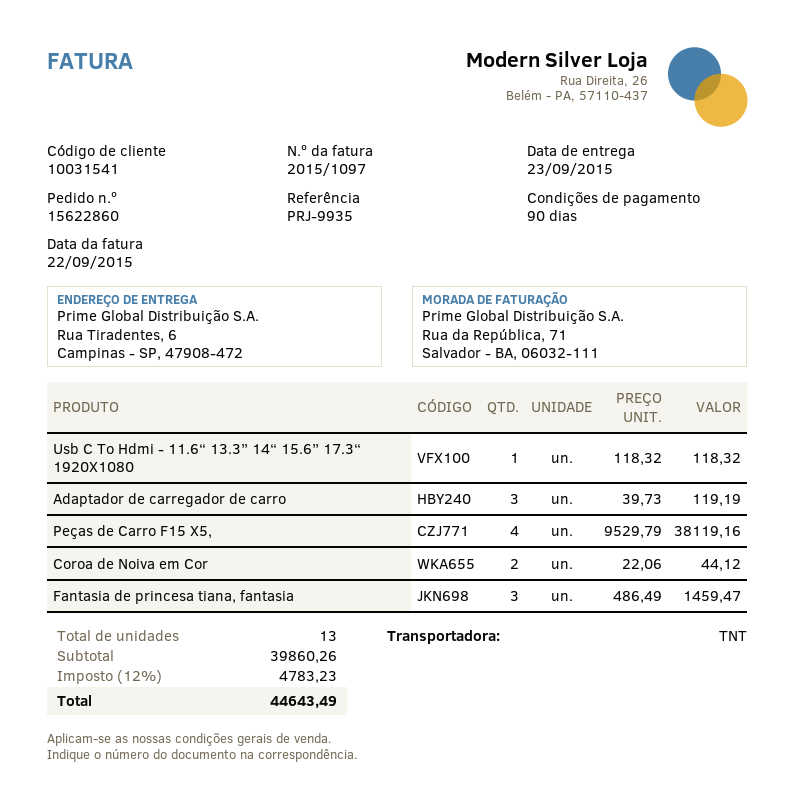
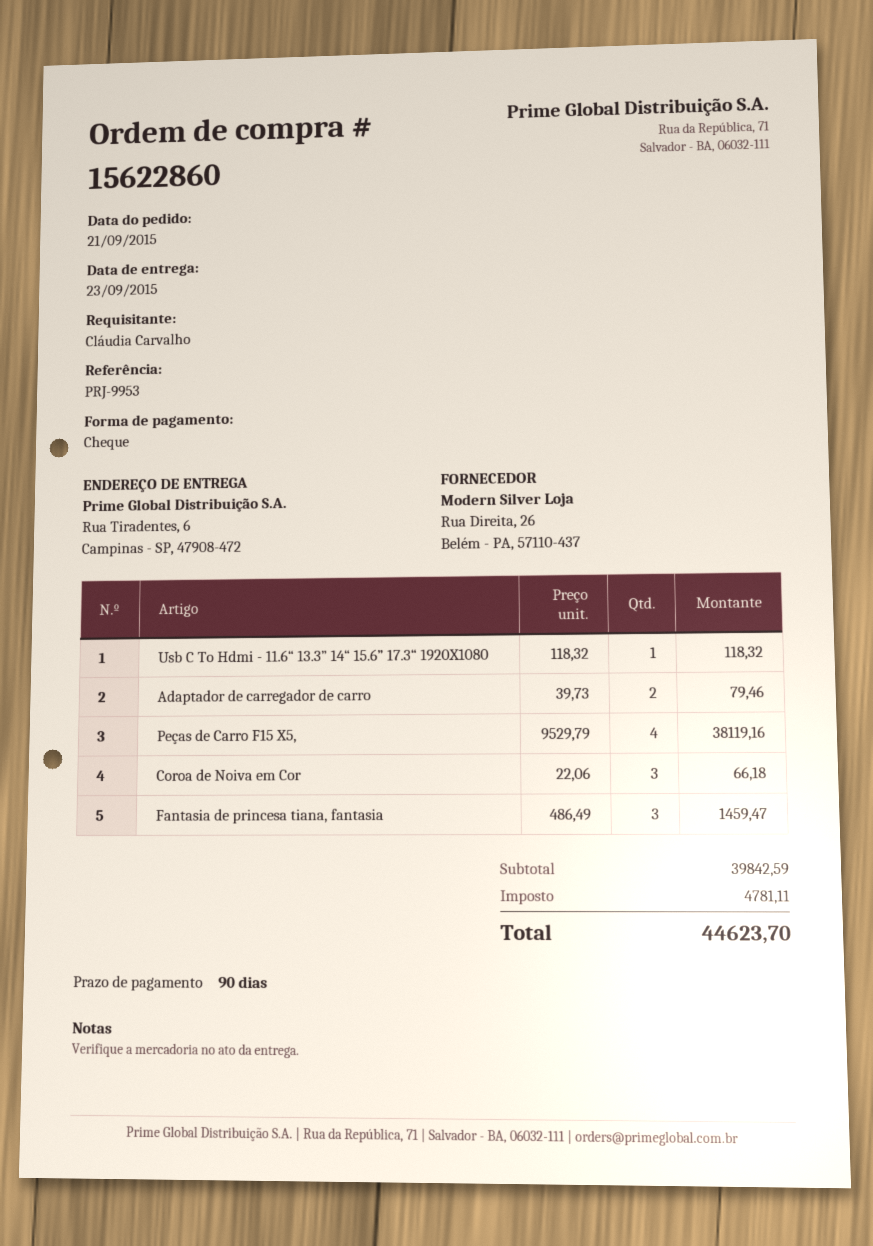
reference: PRJ-9935 -> PRJ-9953
Adaptador de carregador de carro: 3 x 39.73 = 119.19 -> 2 x 39.73 = 79.46
Coroa de Noiva em Cor: 2 x 22.06 = 44.12 -> 3 x 22.06 = 66.18
subtotal: 39860.26 -> 39842.59
tax: 4783.23 -> 4781.11
total: 44643.49 -> 44623.70

